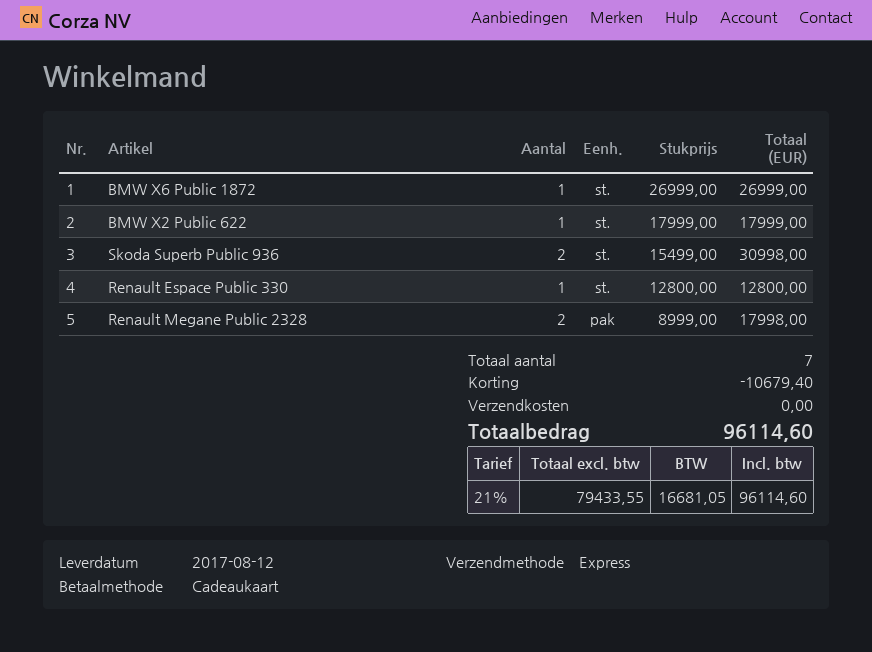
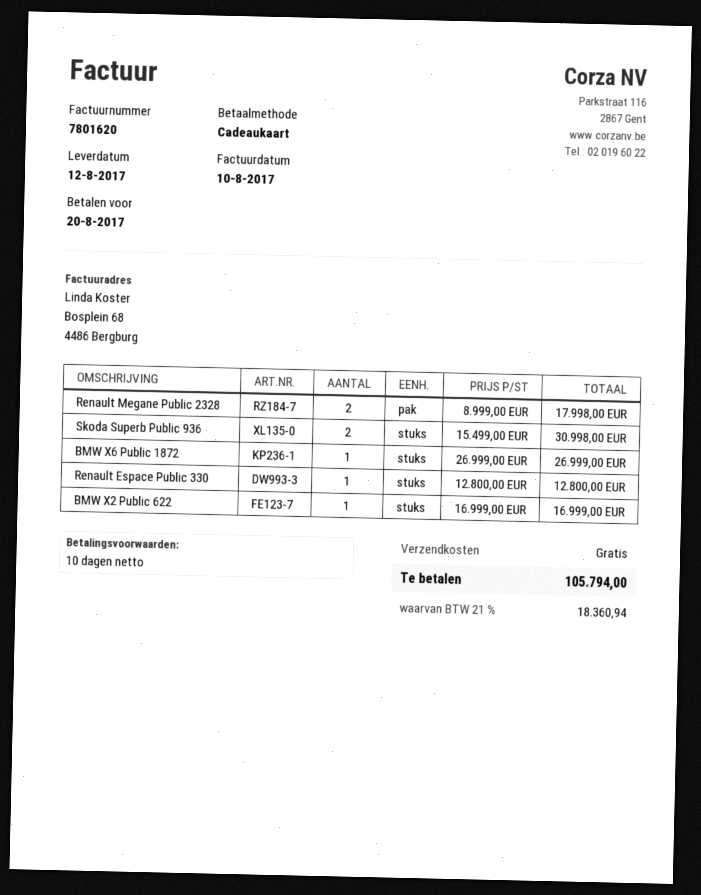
BMW X2 Public 622: 1 x 17999.00 = 17999.00 -> 1 x 16999.00 = 16999.00
discount: 10679.40 -> none
tax: 21% = 16681.05 -> 21% = 18360.94
total: 96114.60 -> 105794.00

